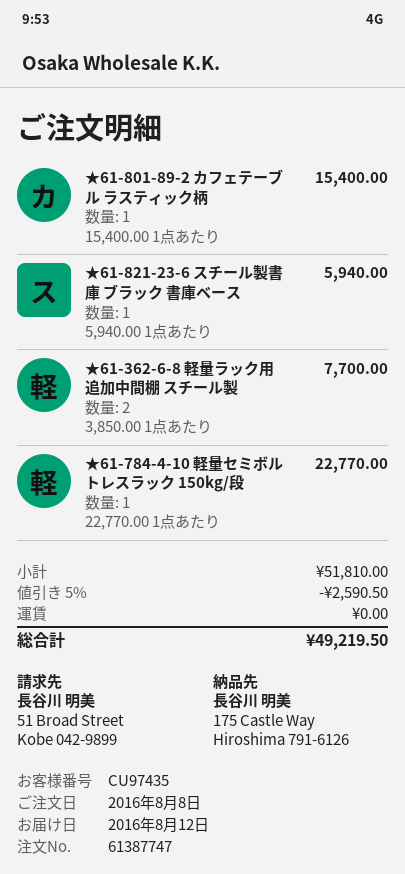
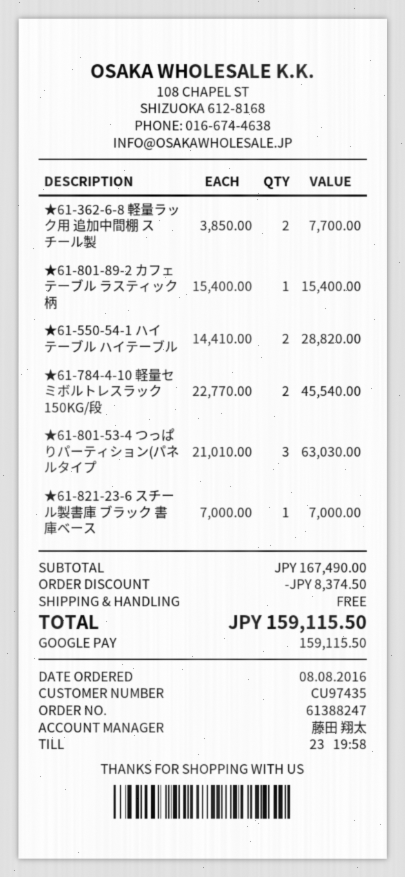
order number: 61387747 -> 61388247
★61-821-23-6 スチール製書庫 ブラック 書庫ベース: 1 x 5940.00 = 5940.00 -> 1 x 7000.00 = 7000.00
★61-784-4-10 軽量セミボルトレスラック 150kg/段: 1 x 22770.00 = 22770.00 -> 2 x 22770.00 = 45540.00
★61-550-54-1 ハイテーブル ハイテーブル: none -> 2 x 14410.00 = 28820.00
★61-801-53-4 つっぱりパーティション(パネルタイプ: none -> 3 x 21010.00 = 63030.00
subtotal: 51810.00 -> 167490.00
discount: 2590.50 -> 8374.50
total: 49219.50 -> 159115.50

